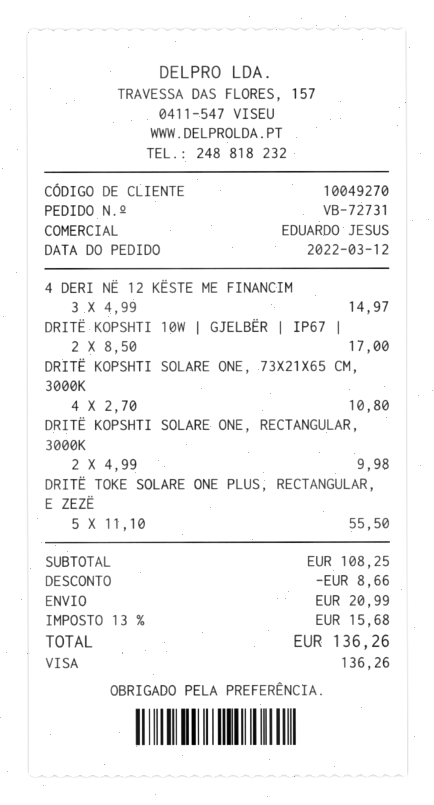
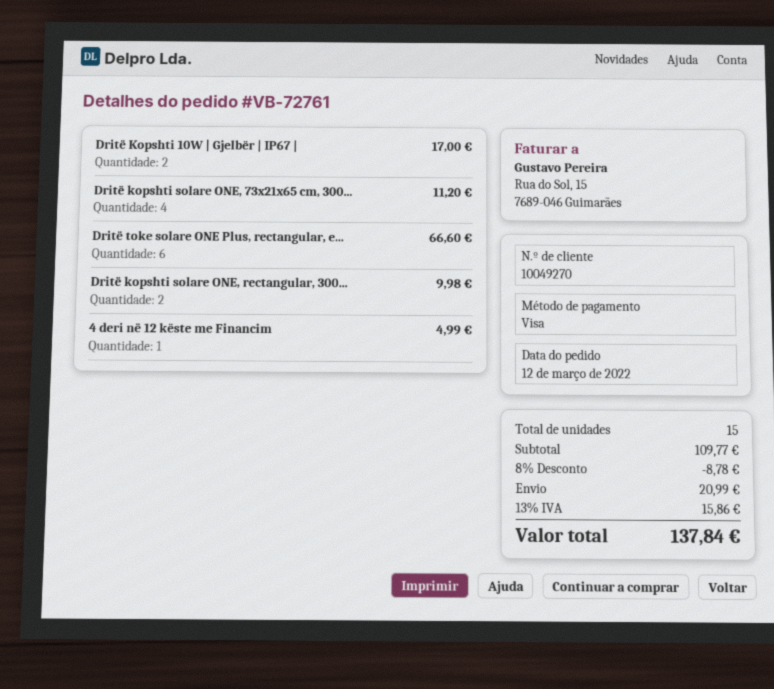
order number: VB-72731 -> VB-72761
4 DERI NË 12 KËSTE ME FINANCIM: 3 for 14.97 -> 1 for 4.99
DRITË KOPSHTI SOLARE ONE, 73X21X65 CM, 3000K: 4 for 10.80 -> 4 for 11.20
DRITË TOKE SOLARE ONE PLUS, RECTANGULAR, E ZEZË: 5 for 55.50 -> 6 for 66.60
subtotal: 108.25 -> 109.77
discount: 8.66 -> 8.78
tax: 13% = 15.68 -> 13% = 15.86
total: 136.26 -> 137.84

